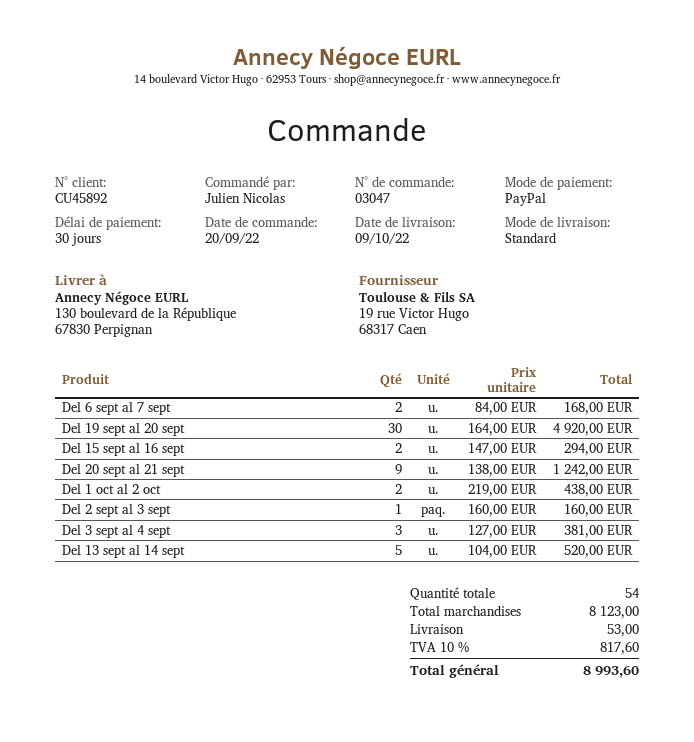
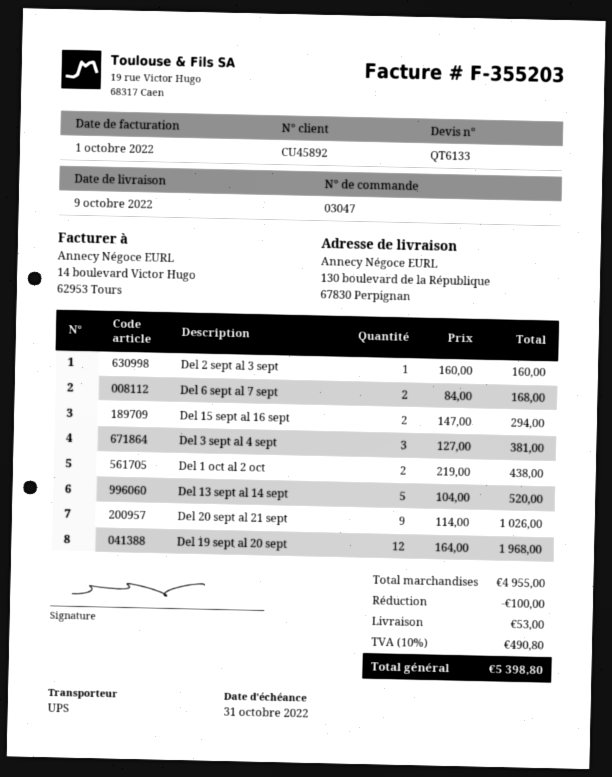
shipping method: standard -> UPS
Del 19 sept al 20 sept: 30 x 164.00 = 4920.00 -> 12 x 164.00 = 1968.00
Del 20 sept al 21 sept: 9 x 138.00 = 1242.00 -> 9 x 114.00 = 1026.00
subtotal: 8123.00 -> 4955.00
discount: none -> 100.00
tax: 10% = 817.60 -> 10% = 490.80
total: 8993.60 -> 5398.80

